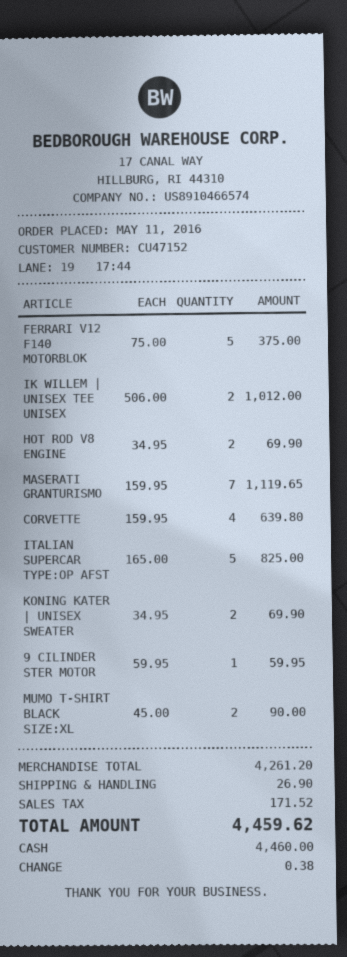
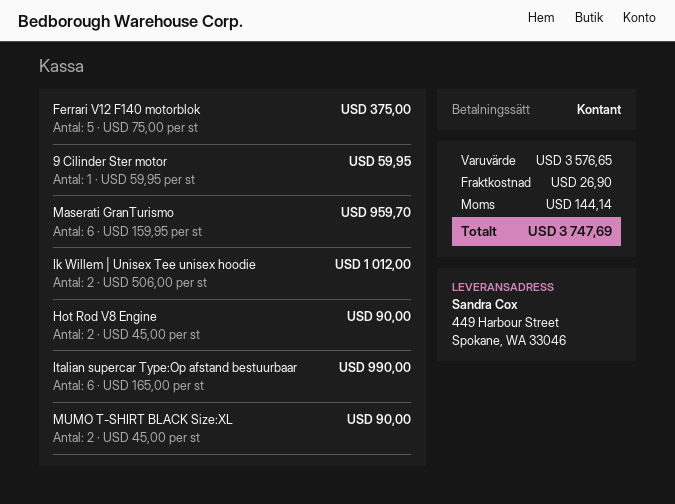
HOT ROD V8 ENGINE: 2 x 34.95 = 69.90 -> 2 x 45.00 = 90.00
MASERATI GRANTURISMO: 7 x 159.95 = 1119.65 -> 6 x 159.95 = 959.70
CORVETTE: 4 x 159.95 = 639.80 -> none
ITALIAN SUPERCAR TYPE:OP AFST: 5 x 165.00 = 825.00 -> 6 x 165.00 = 990.00
KONING KATER | UNISEX SWEATER: 2 x 34.95 = 69.90 -> none
subtotal: 4261.20 -> 3576.65
tax: 171.52 -> 144.14
total: 4459.62 -> 3747.69

